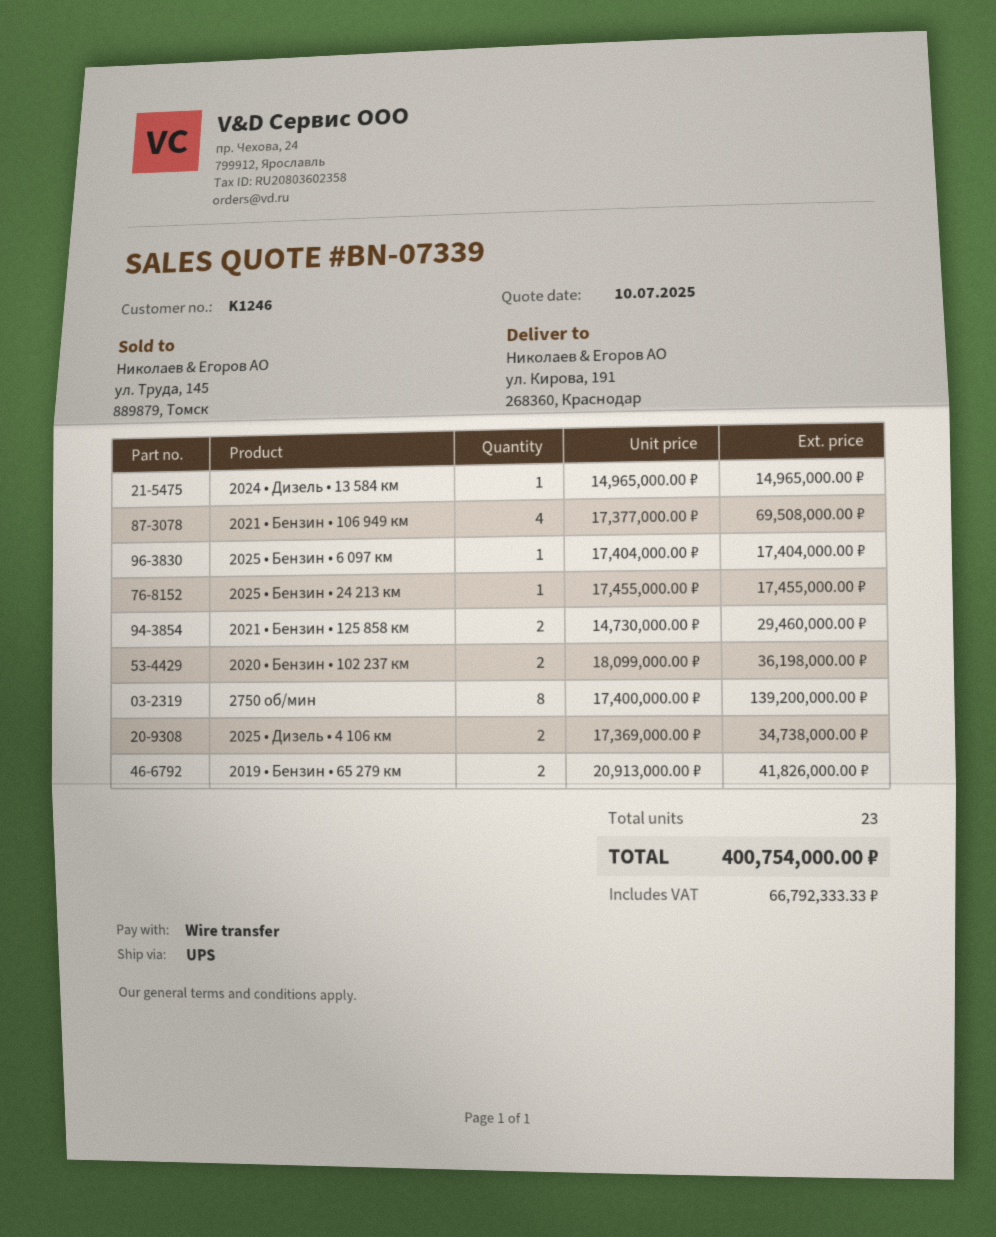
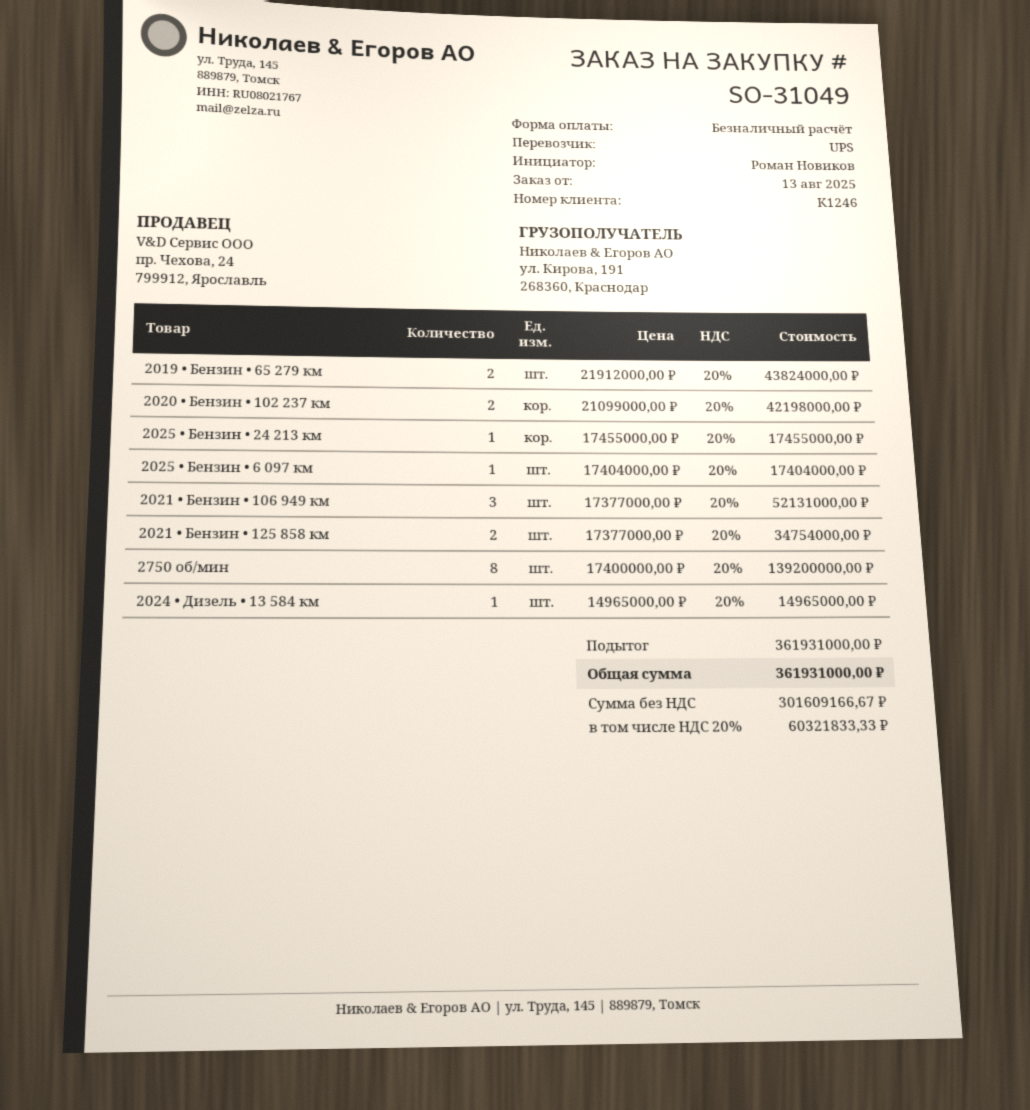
2021 • Бензин • 106 949 км: 4 x 17377000.00 = 69508000.00 -> 3 x 17377000.00 = 52131000.00
2021 • Бензин • 125 858 км: 2 x 14730000.00 = 29460000.00 -> 2 x 17377000.00 = 34754000.00
2020 • Бензин • 102 237 км: 2 x 18099000.00 = 36198000.00 -> 2 x 21099000.00 = 42198000.00
2025 • Дизель • 4 106 км: 2 x 17369000.00 = 34738000.00 -> none
2019 • Бензин • 65 279 км: 2 x 20913000.00 = 41826000.00 -> 2 x 21912000.00 = 43824000.00
tax: 66792333.33 -> 60321833.33
total: 400754000.00 -> 361931000.00

